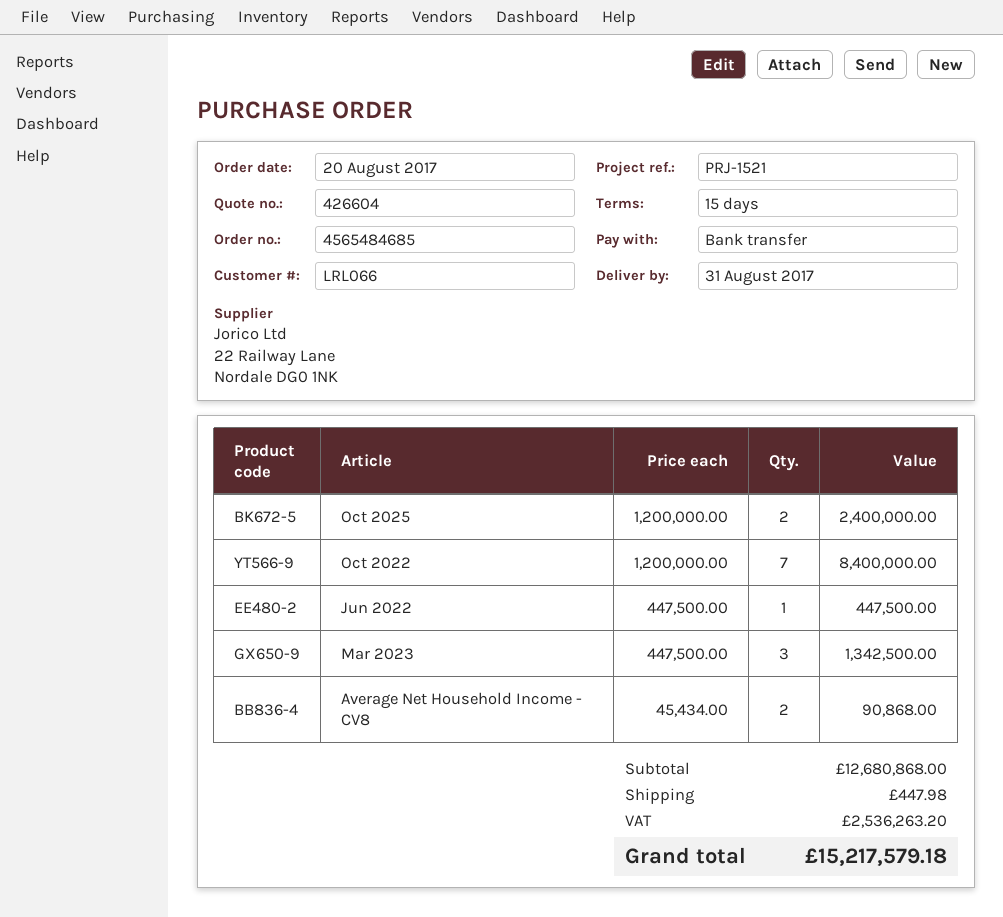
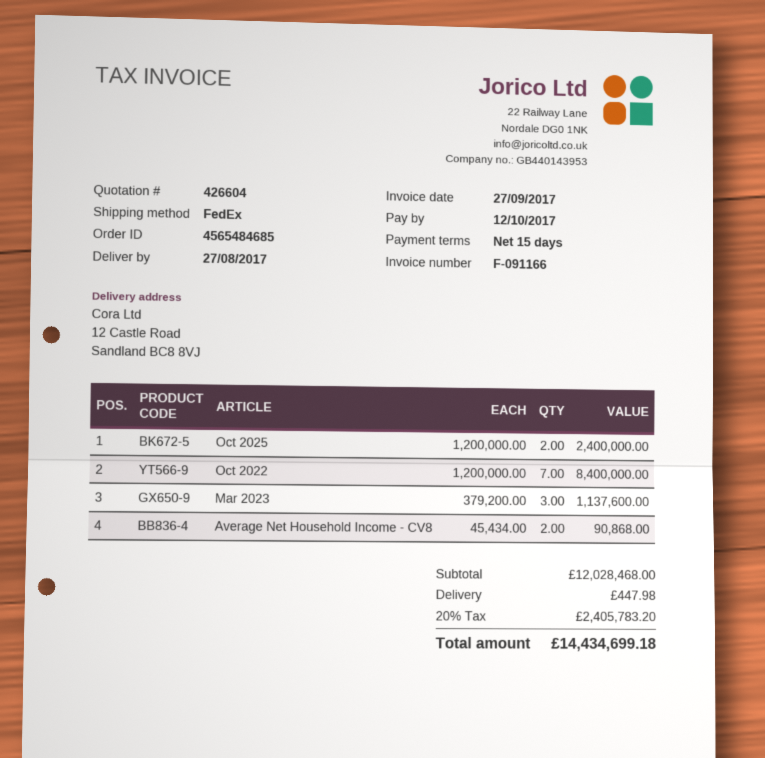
delivery date: 2017-08-31 -> 2017-08-27
Jun 2022: 1 x 447500.00 = 447500.00 -> none
Mar 2023: 3 x 447500.00 = 1342500.00 -> 3 x 379200.00 = 1137600.00
subtotal: 12680868.00 -> 12028468.00
tax: 2536263.20 -> 2405783.20
total: 15217579.18 -> 14434699.18

